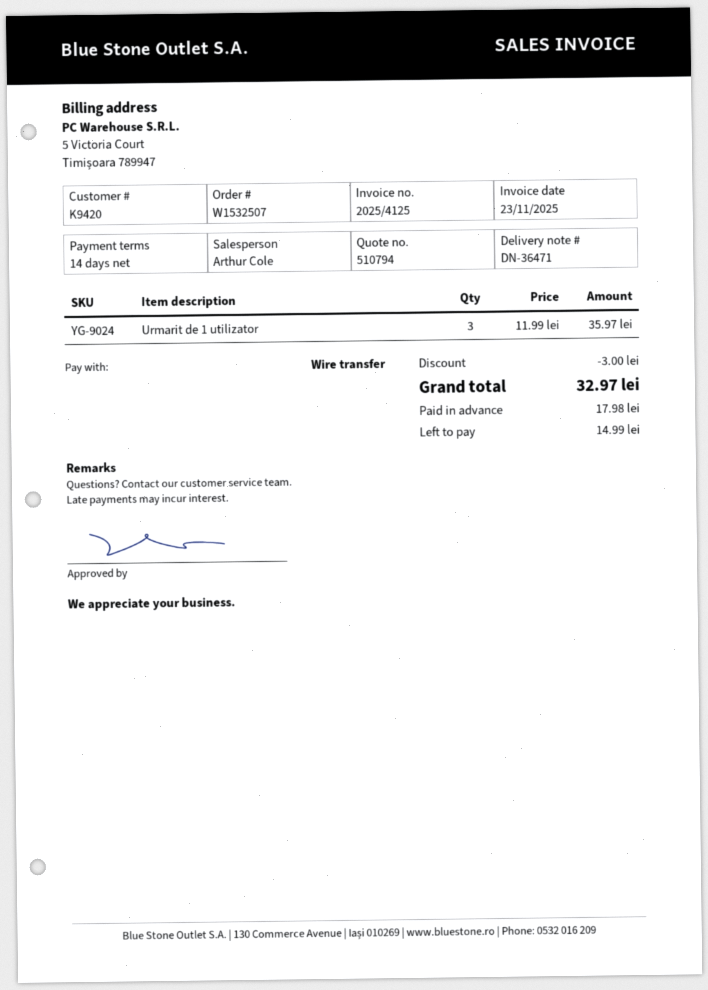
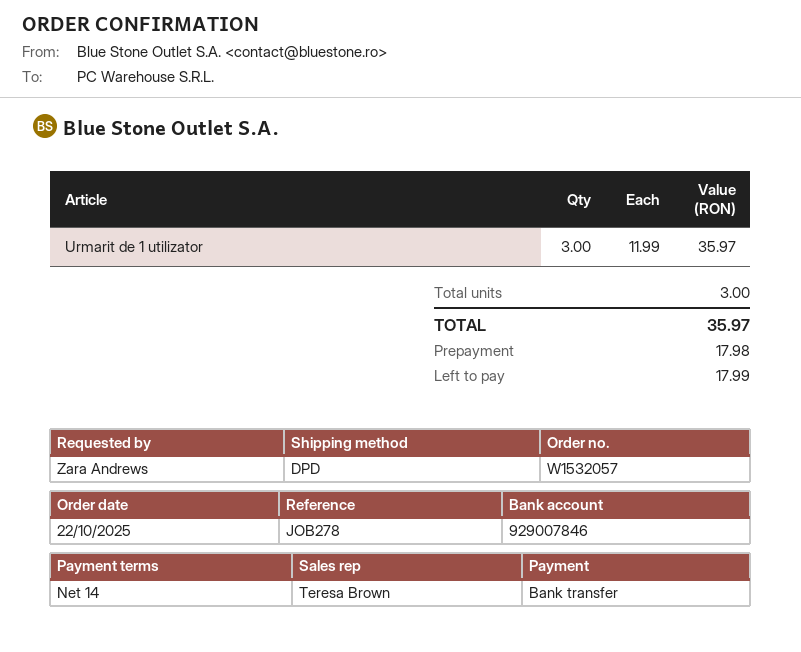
order number: W1532507 -> W1532057
sales rep: Arthur Cole -> Teresa Brown
discount: 3.00 -> none
total: 32.97 -> 35.97
balance: 14.99 -> 17.99

